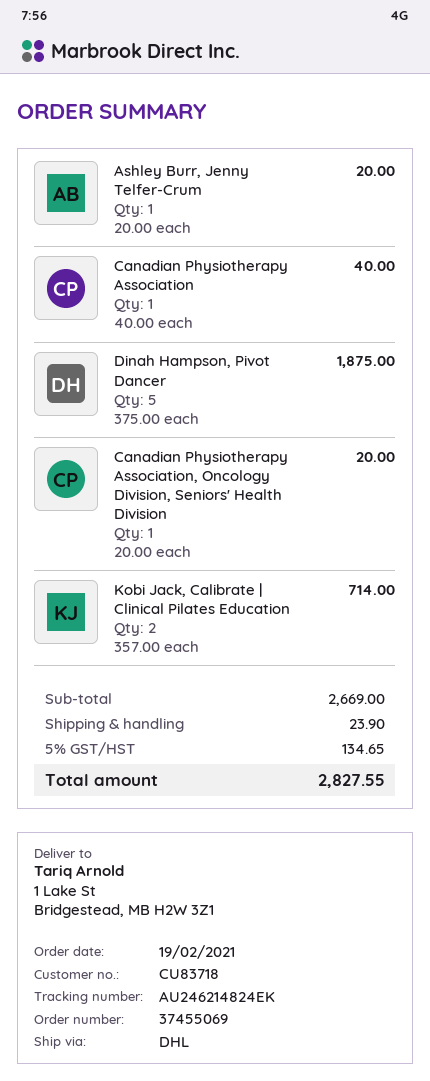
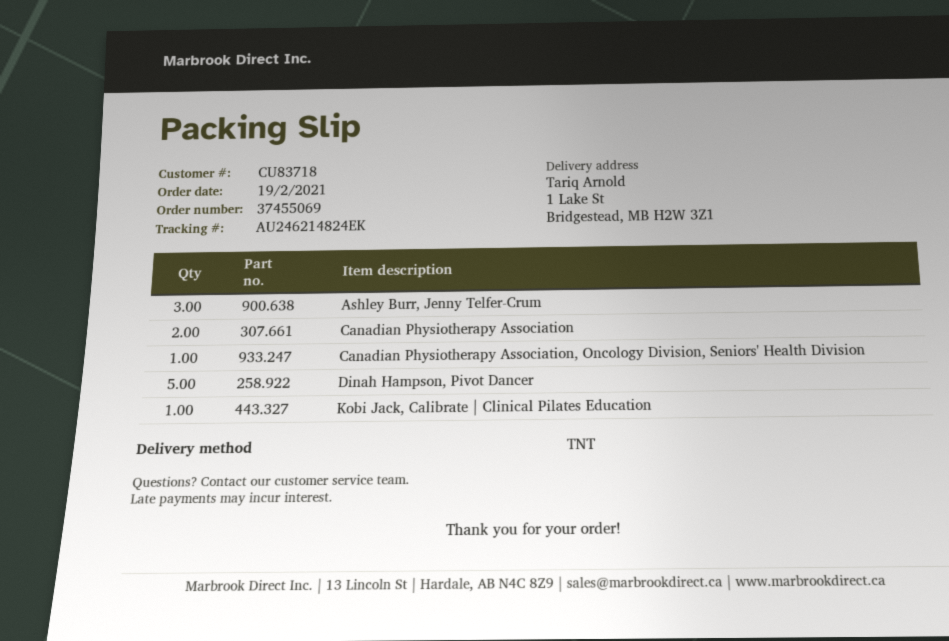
shipping method: DHL -> TNT
Ashley Burr, Jenny Telfer-Crum: 1 -> 3
Canadian Physiotherapy Association: 1 -> 2
Kobi Jack, Calibrate | Clinical Pilates Education: 2 -> 1

